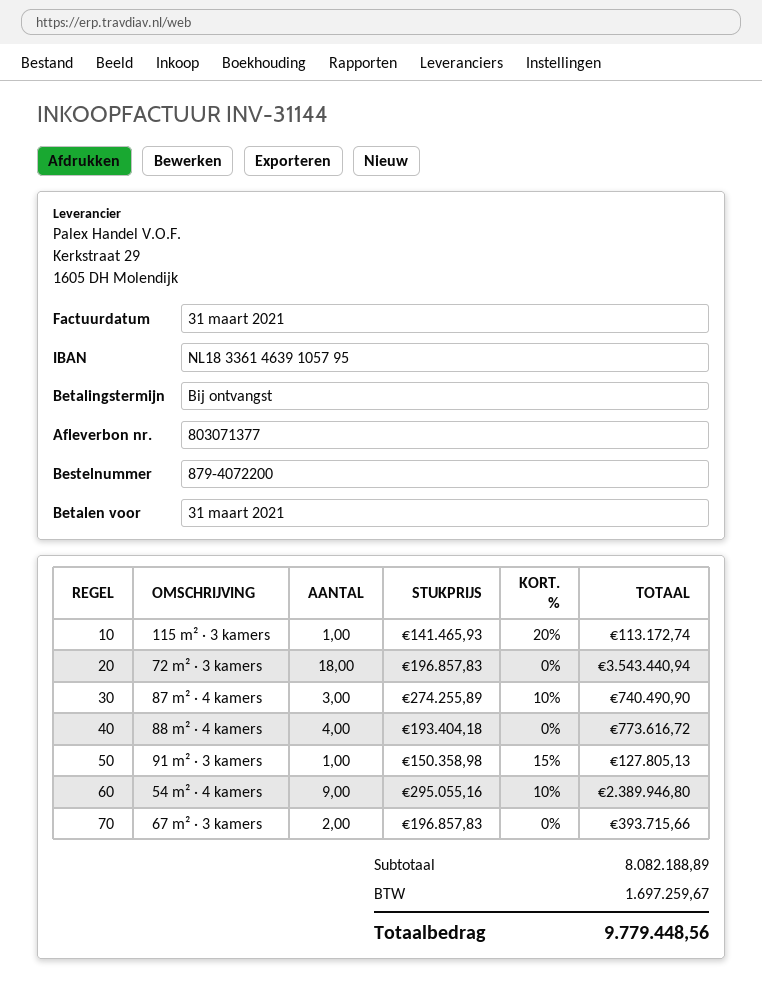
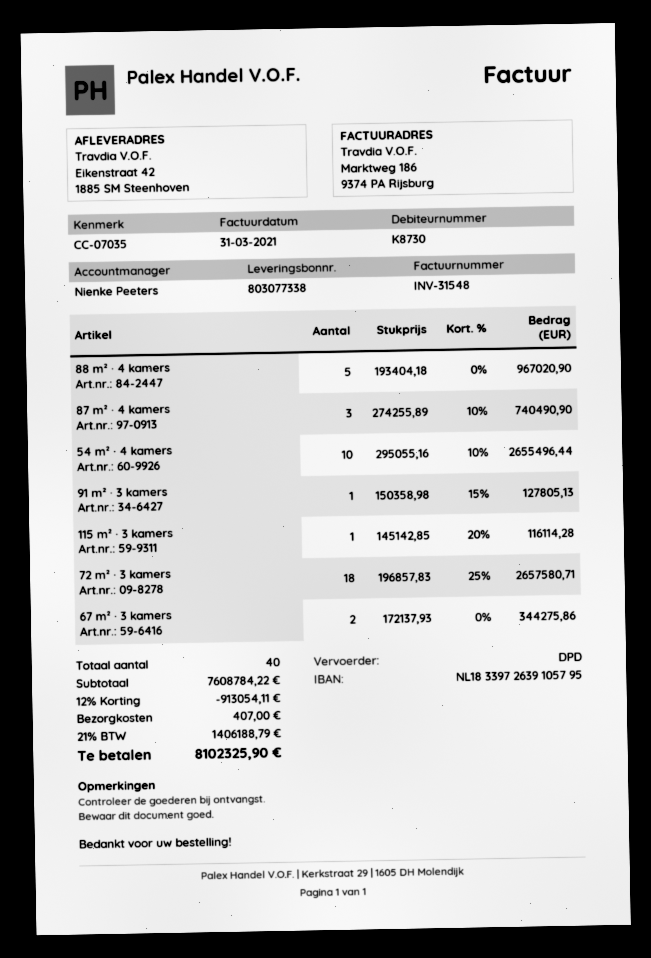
delivery note number: 803071377 -> 803077338
invoice number: INV-31144 -> INV-31548
bank account: NL1833614639105795 -> NL1833972639105795
115 m² · 3 kamers: 1 x 141465.93 - 20% = 113172.74 -> 1 x 145142.85 - 20% = 116114.28
72 m² · 3 kamers: 18 x 196857.83 = 3543440.94 -> 18 x 196857.83 - 25% = 2657580.71
88 m² · 4 kamers: 4 x 193404.18 = 773616.72 -> 5 x 193404.18 = 967020.90
54 m² · 4 kamers: 9 x 295055.16 - 10% = 2389946.80 -> 10 x 295055.16 - 10% = 2655496.44
67 m² · 3 kamers: 2 x 196857.83 = 393715.66 -> 2 x 172137.93 = 344275.86
subtotal: 8082188.89 -> 7608784.22
discount: none -> 12% = 913054.11
shipping: none -> 407.00
tax: 1697259.67 -> 1406188.79
total: 9779448.56 -> 8102325.90

